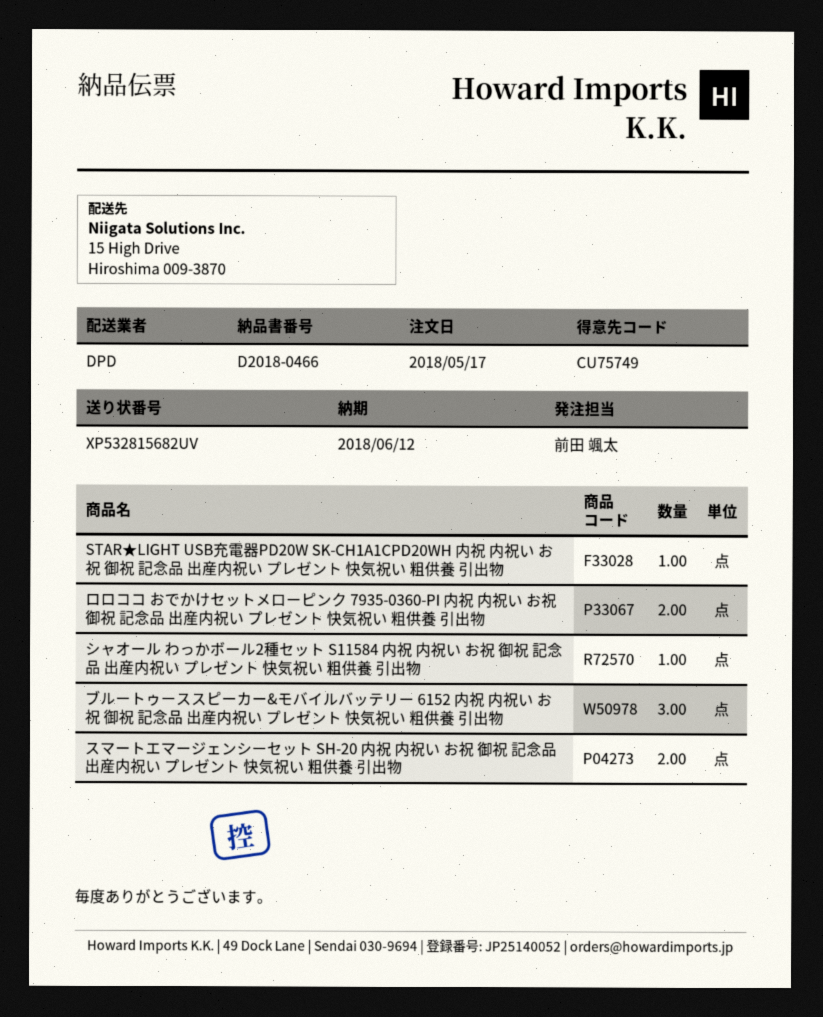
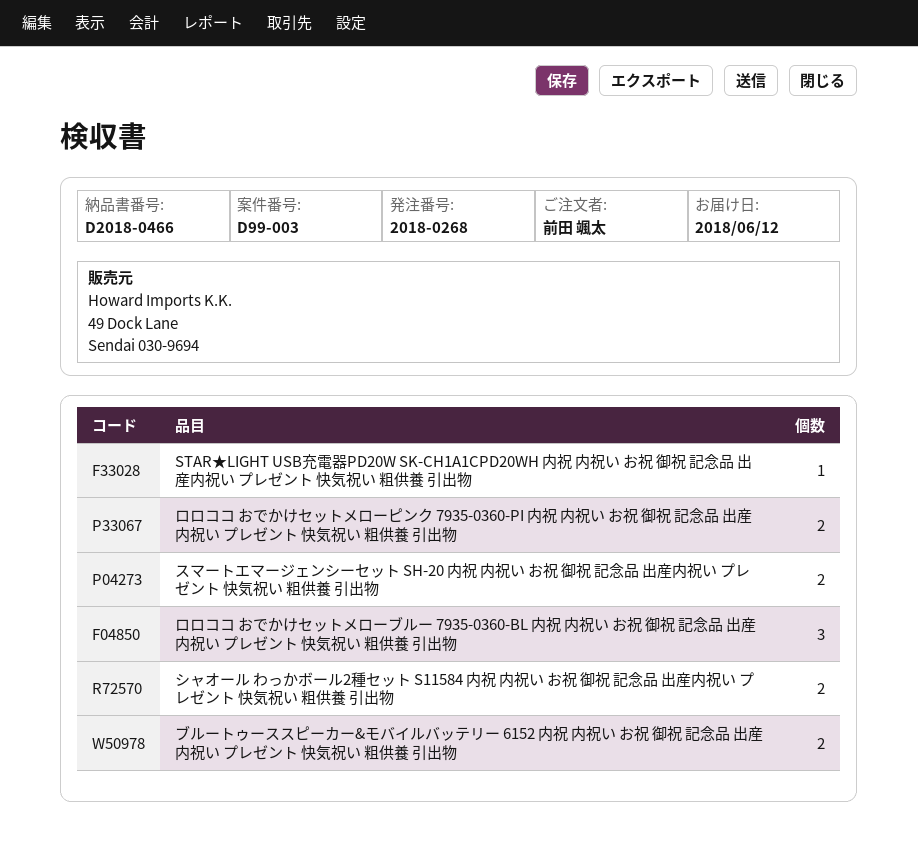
シャオール わっかボール2種セット S11584 内祝 内祝い お祝 御祝 記念品 出産内祝い プレゼント 快気祝い 粗供養 引出物: 1 -> 2
ブルートゥーススピーカー&モバイルバッテリー 6152 内祝 内祝い お祝 御祝 記念品 出産内祝い プレゼント 快気祝い 粗供養 引出物: 3 -> 2
ロロココ おでかけセットメローブルー 7935-0360-BL 内祝 内祝い お祝 御祝 記念品 出産内祝い プレゼント 快気祝い 粗供養 引出物: none -> 3

